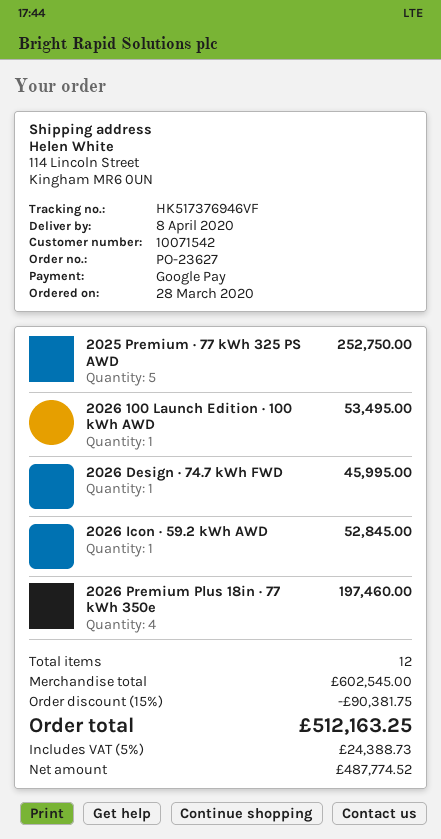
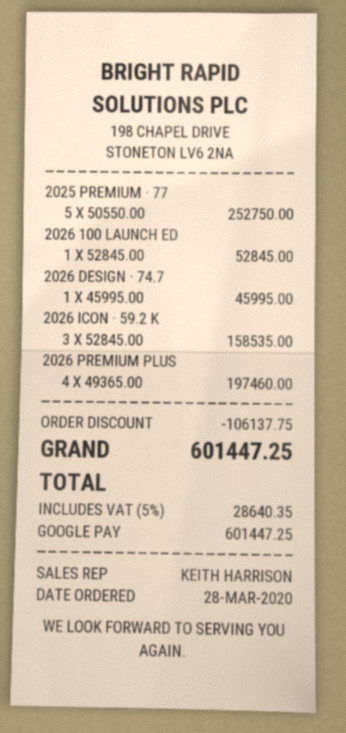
2026 100 Launch Edition · 100 kWh AWD: 1 for 53495.00 -> 1 for 52845.00
2026 Icon · 59.2 kWh AWD: 1 for 52845.00 -> 3 for 158535.00
discount: 90381.75 -> 106137.75
tax: 5% = 24388.73 -> 5% = 28640.35
total: 512163.25 -> 601447.25

